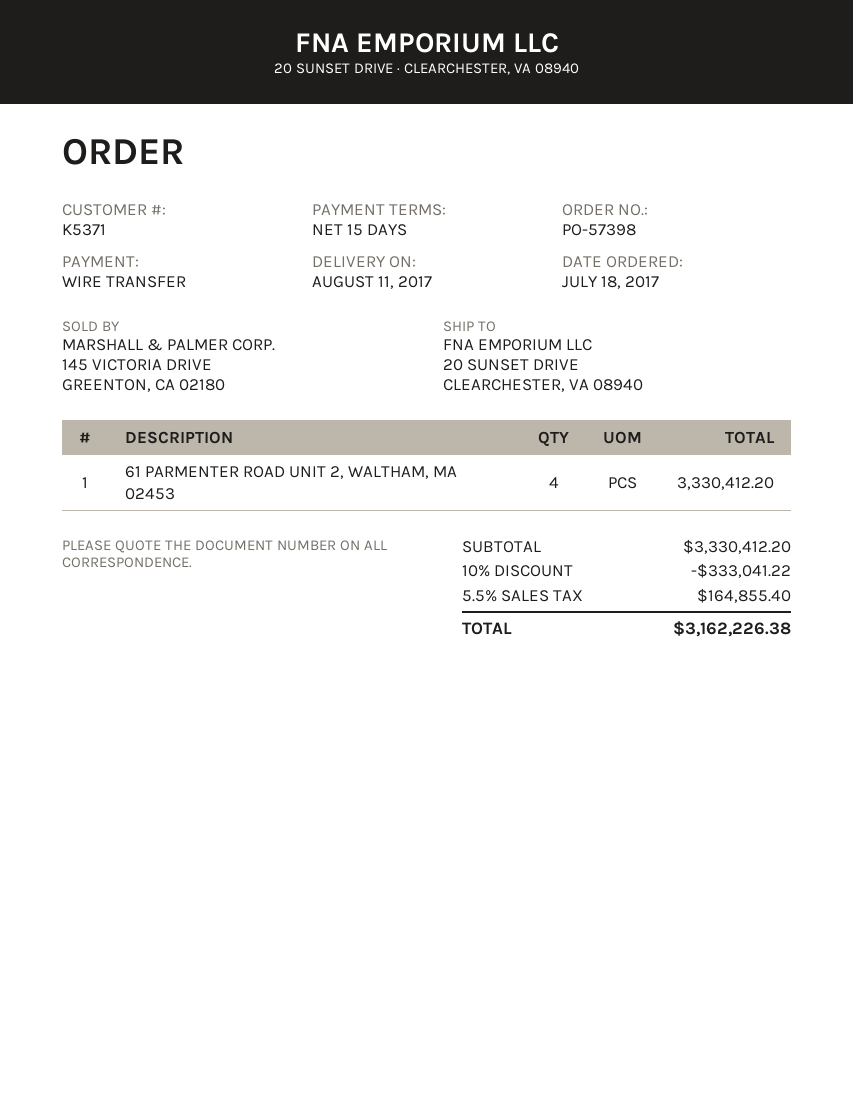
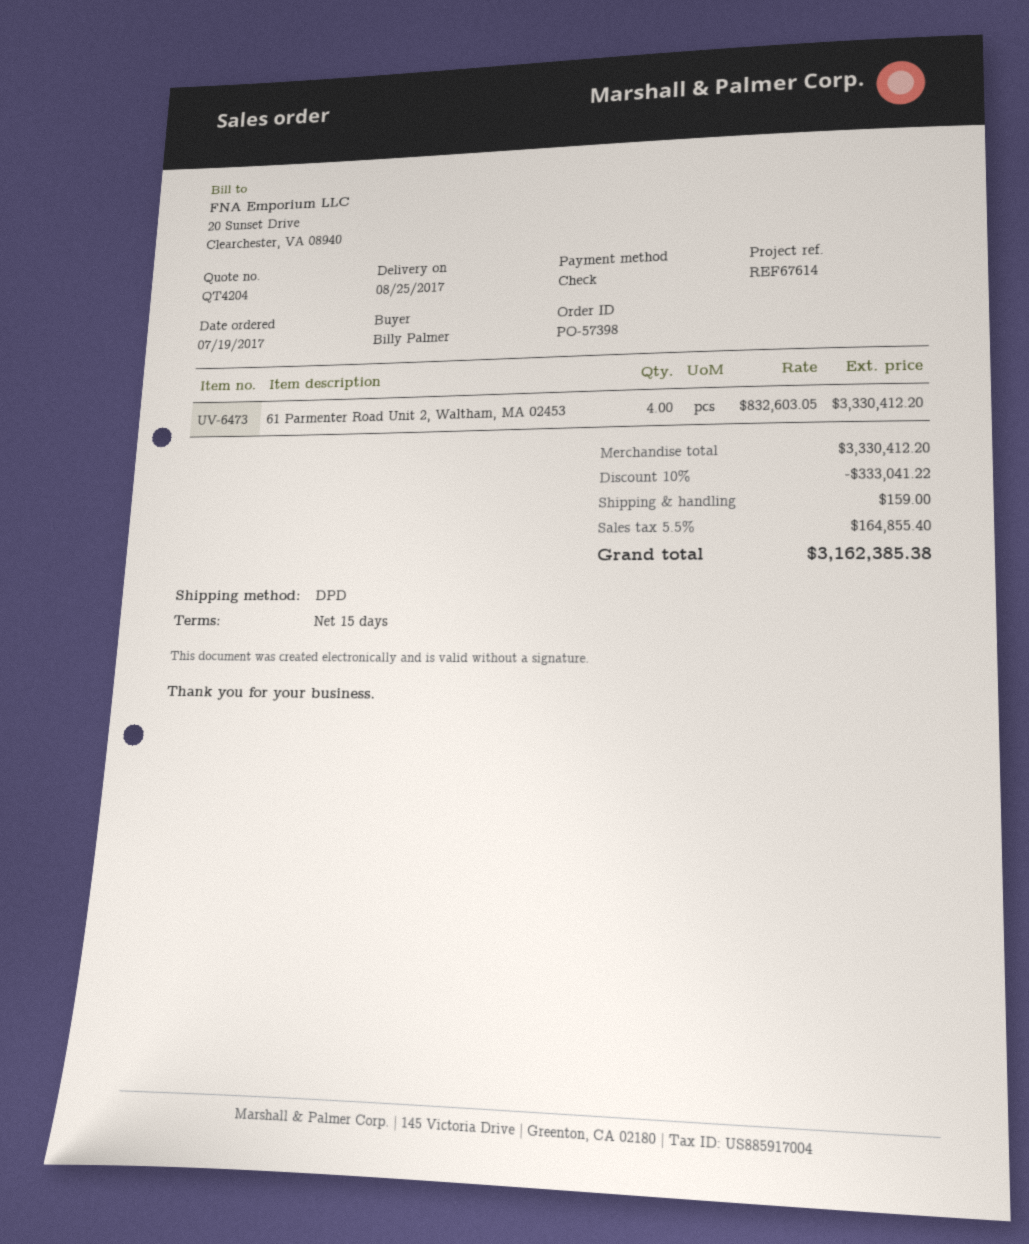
order date: 2017-07-18 -> 2017-07-19
delivery date: 2017-08-11 -> 2017-08-25
payment method: bank transfer -> cheque
shipping: none -> 159.00
total: 3162226.38 -> 3162385.38

